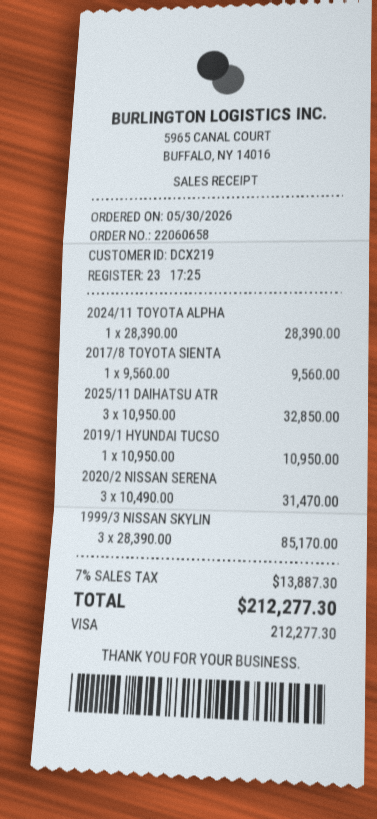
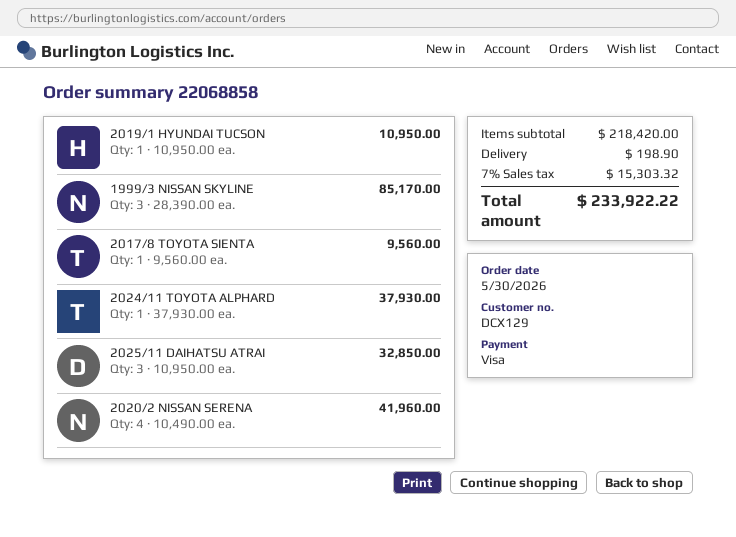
order number: 22060658 -> 22068858
customer number: DCX219 -> DCX129
2024/11 TOYOTA ALPHA: 1 x 28390.00 = 28390.00 -> 1 x 37930.00 = 37930.00
2020/2 NISSAN SERENA: 3 x 10490.00 = 31470.00 -> 4 x 10490.00 = 41960.00
shipping: none -> 198.90
tax: 7% = 13887.30 -> 7% = 15303.32
total: 212277.30 -> 233922.22

